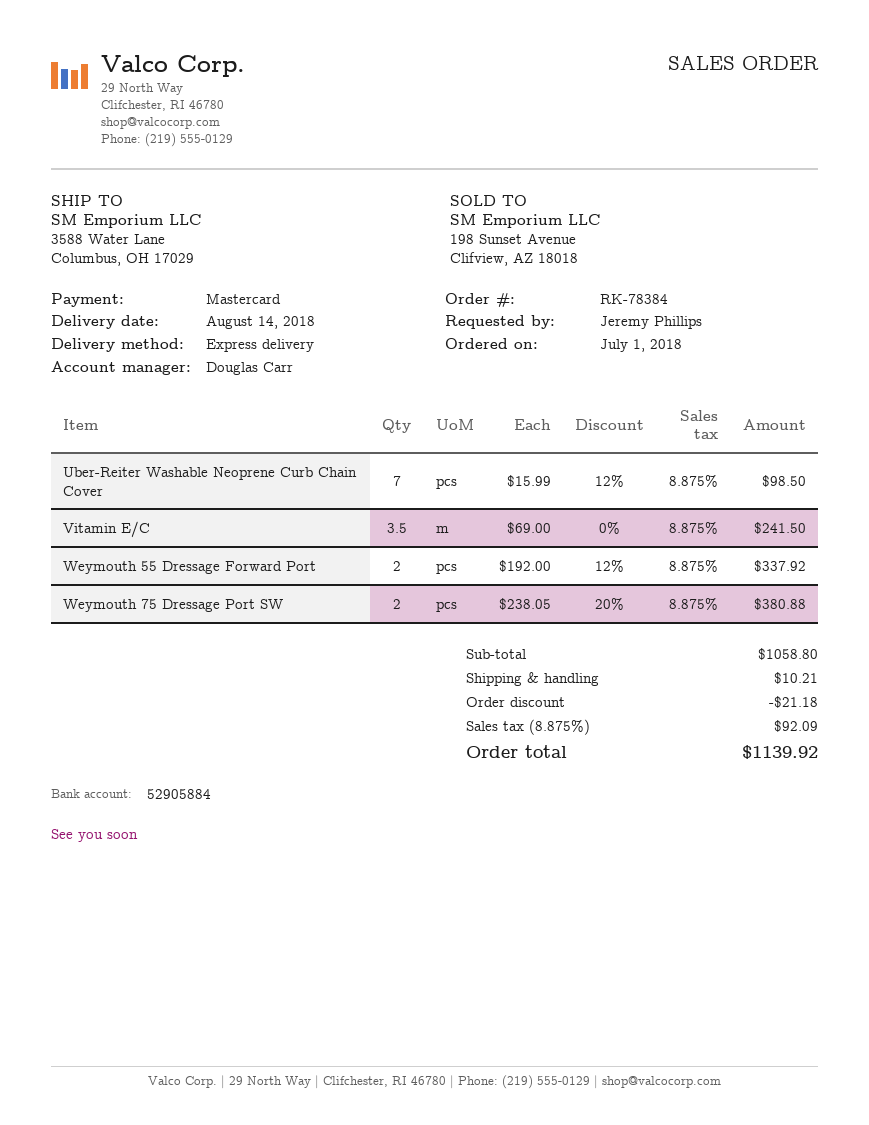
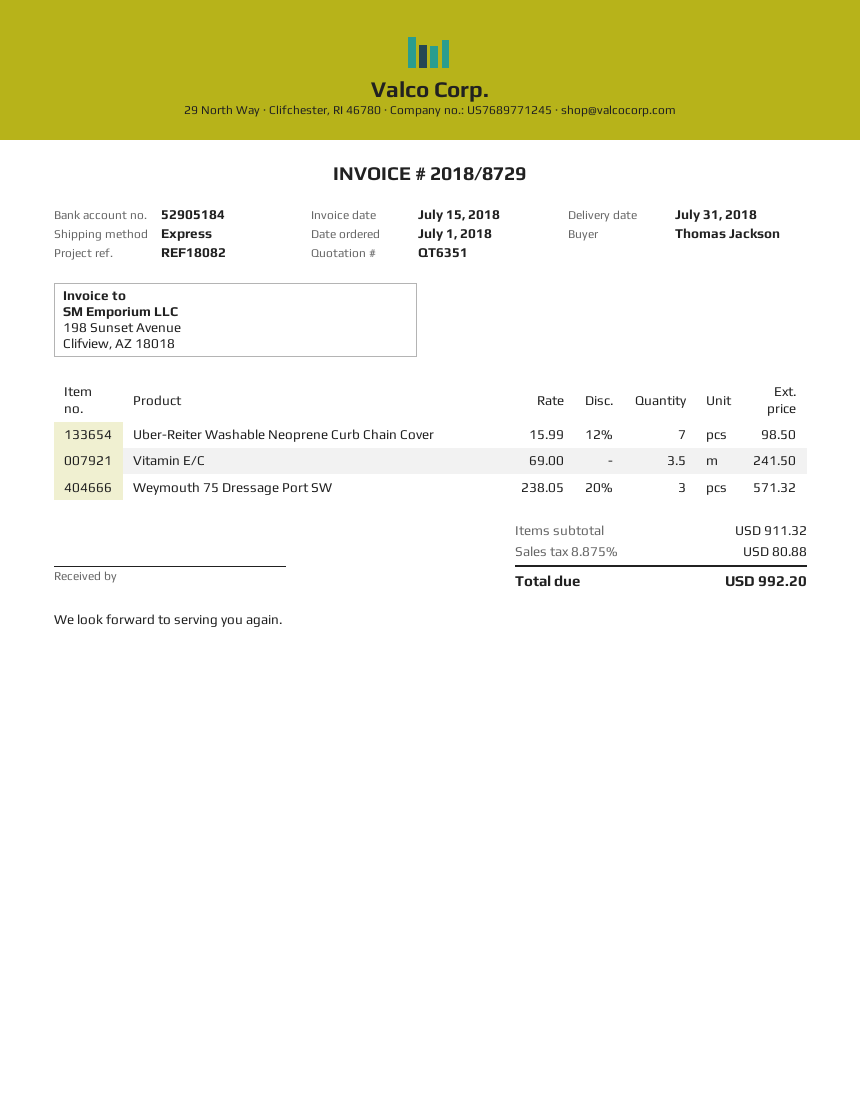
delivery date: 2018-08-14 -> 2018-07-31
ordered by: Jeremy Phillips -> Thomas Jackson
bank account: 52905884 -> 52905184
Weymouth 55 Dressage Forward Port: 2 x 192.00 - 12% = 337.92 -> none
Weymouth 75 Dressage Port SW: 2 x 238.05 - 20% = 380.88 -> 3 x 238.05 - 20% = 571.32
subtotal: 1058.80 -> 911.32
discount: 21.18 -> none
shipping: 10.21 -> none
tax: 8.875% = 92.09 -> 8.875% = 80.88
total: 1139.92 -> 992.20

